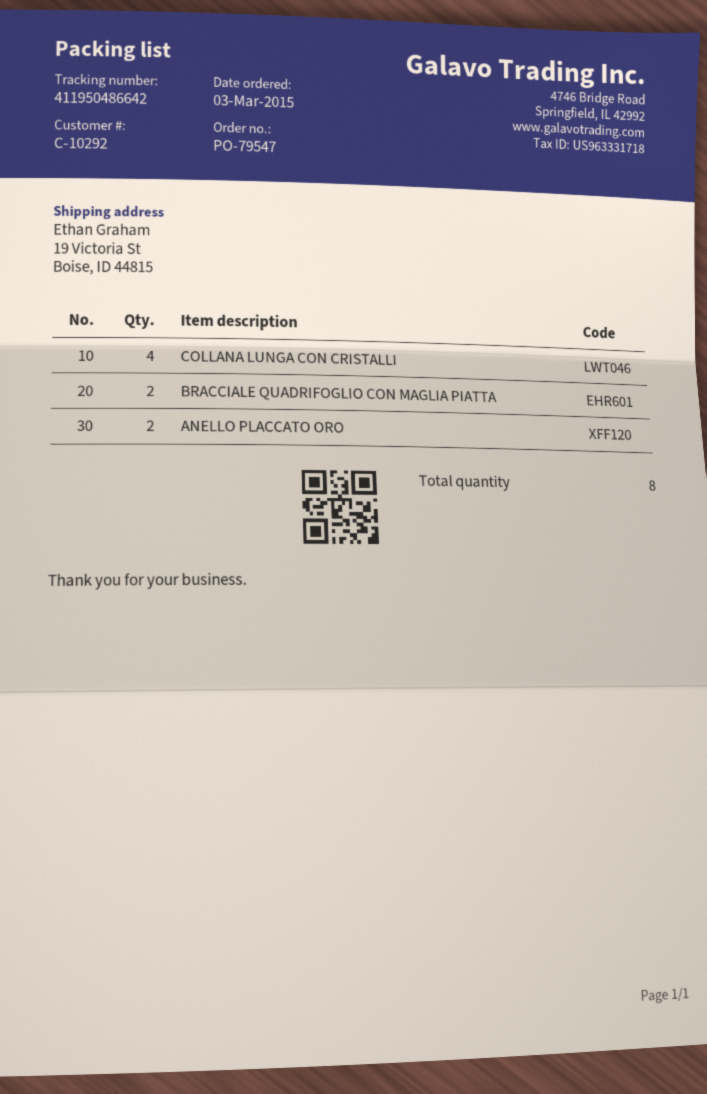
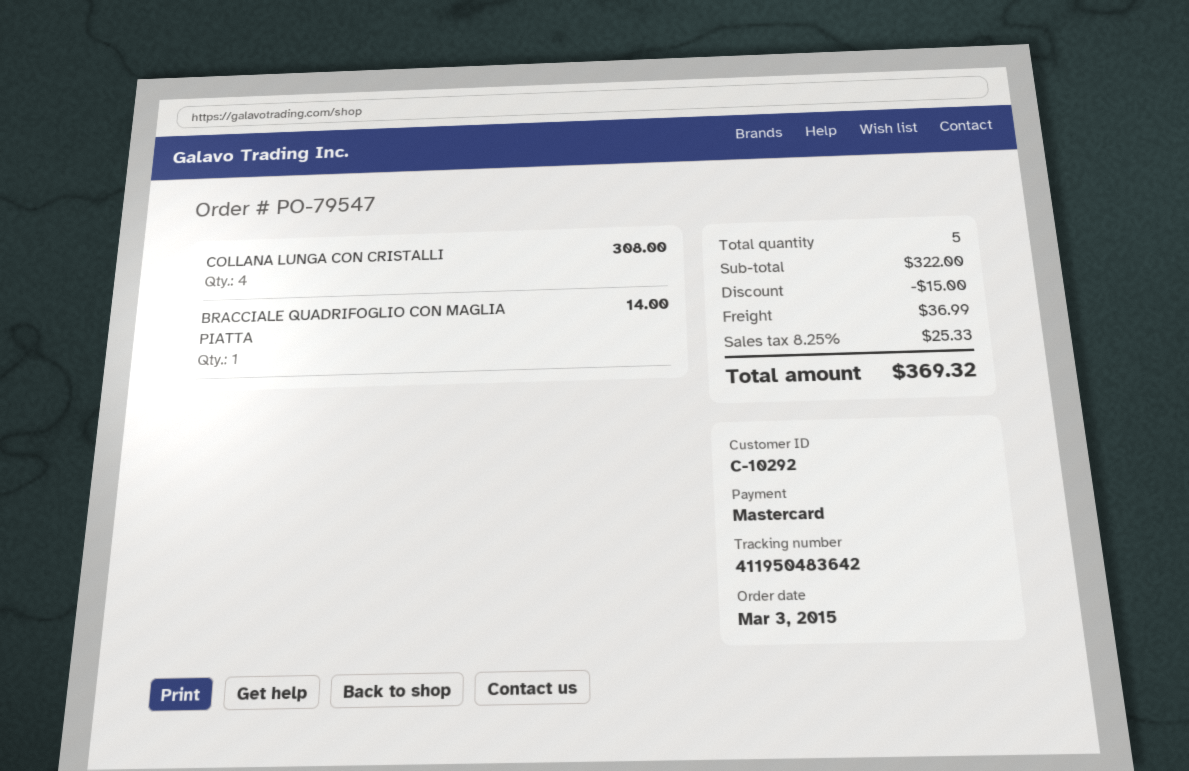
tracking number: 411950486642 -> 411950483642
BRACCIALE QUADRIFOGLIO CON MAGLIA PIATTA: 2 -> 1
ANELLO PLACCATO ORO: 2 -> none
total quantity: 8 -> 5

